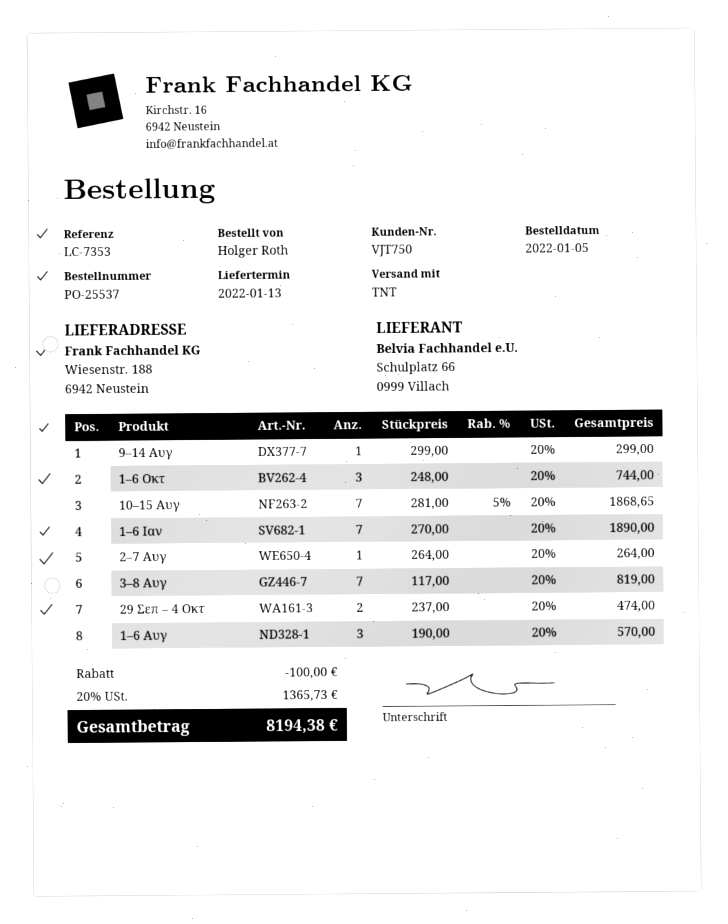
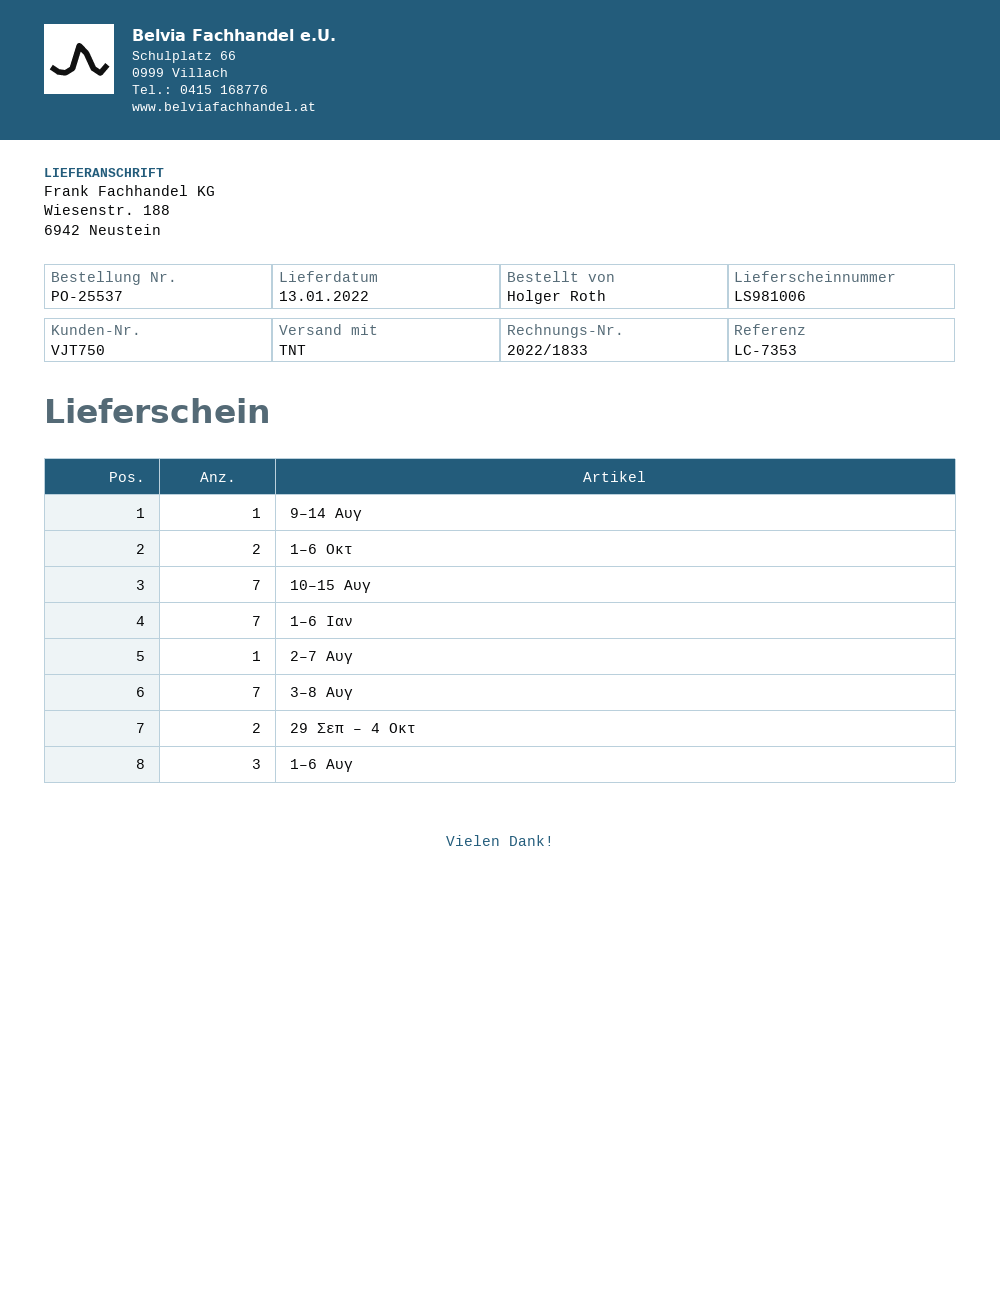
1–6 Οκτ: 3 -> 2

